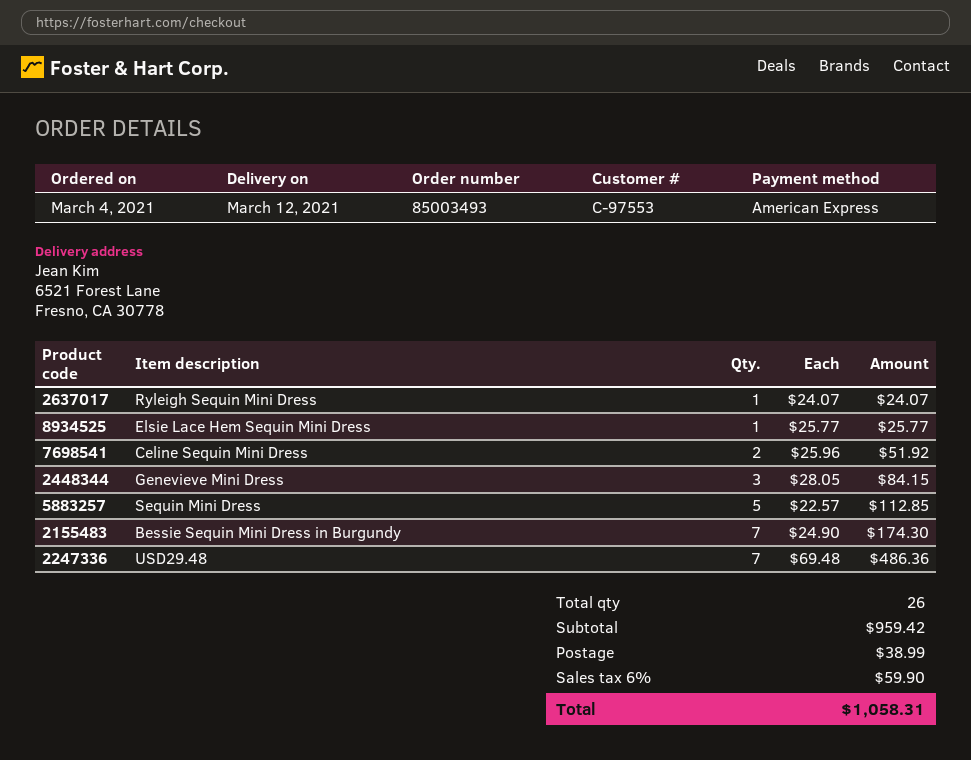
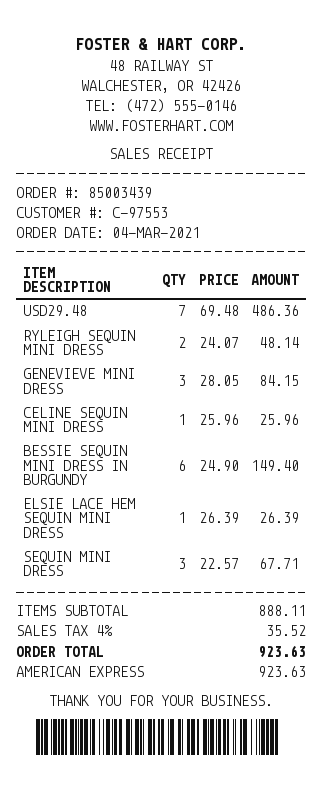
order number: 85003493 -> 85003439
Ryleigh Sequin Mini Dress: 1 x 24.07 = 24.07 -> 2 x 24.07 = 48.14
Elsie Lace Hem Sequin Mini Dress: 1 x 25.77 = 25.77 -> 1 x 26.39 = 26.39
Celine Sequin Mini Dress: 2 x 25.96 = 51.92 -> 1 x 25.96 = 25.96
Sequin Mini Dress: 5 x 22.57 = 112.85 -> 3 x 22.57 = 67.71
Bessie Sequin Mini Dress in Burgundy: 7 x 24.90 = 174.30 -> 6 x 24.90 = 149.40
subtotal: 959.42 -> 888.11
shipping: 38.99 -> none
tax: 6% = 59.90 -> 4% = 35.52
total: 1058.31 -> 923.63

